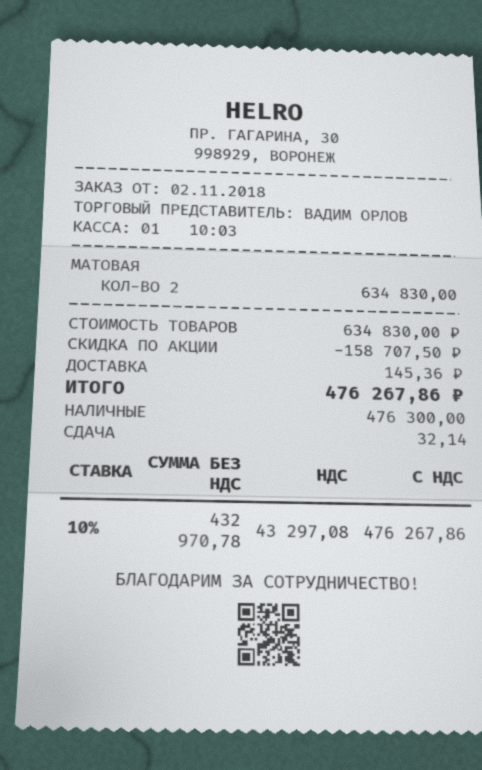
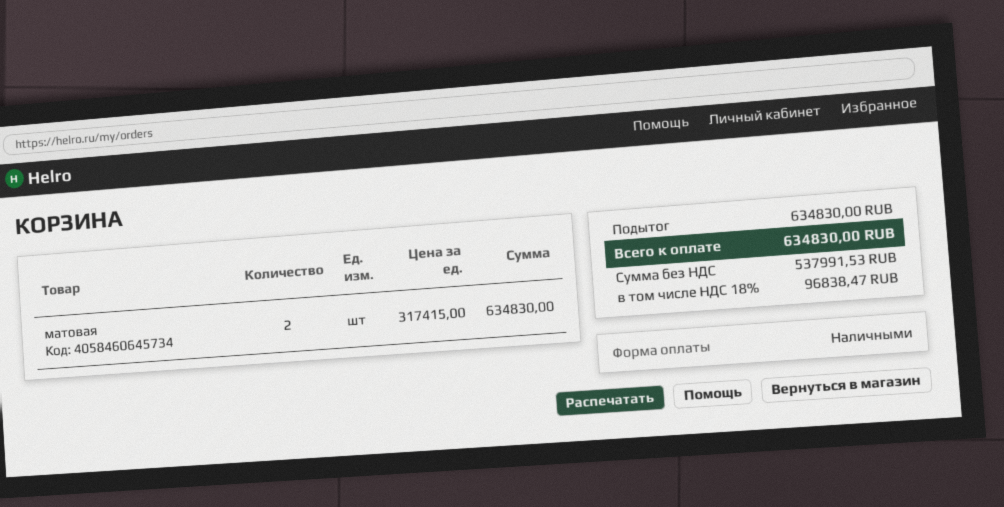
discount: 158707.50 -> none
shipping: 145.36 -> none
net: 432970.78 -> 537991.53
tax: 10% = 43297.08 -> 18% = 96838.47
total: 476267.86 -> 634830.00

